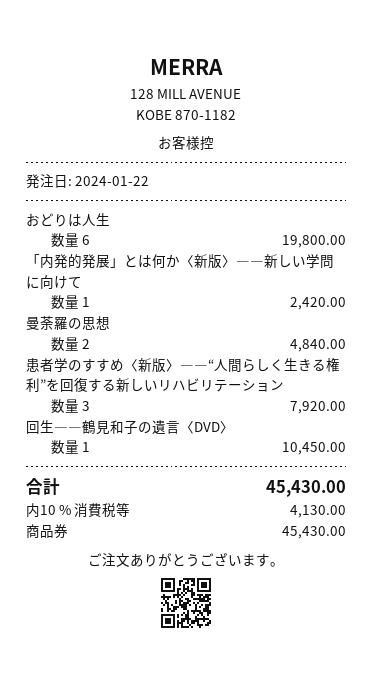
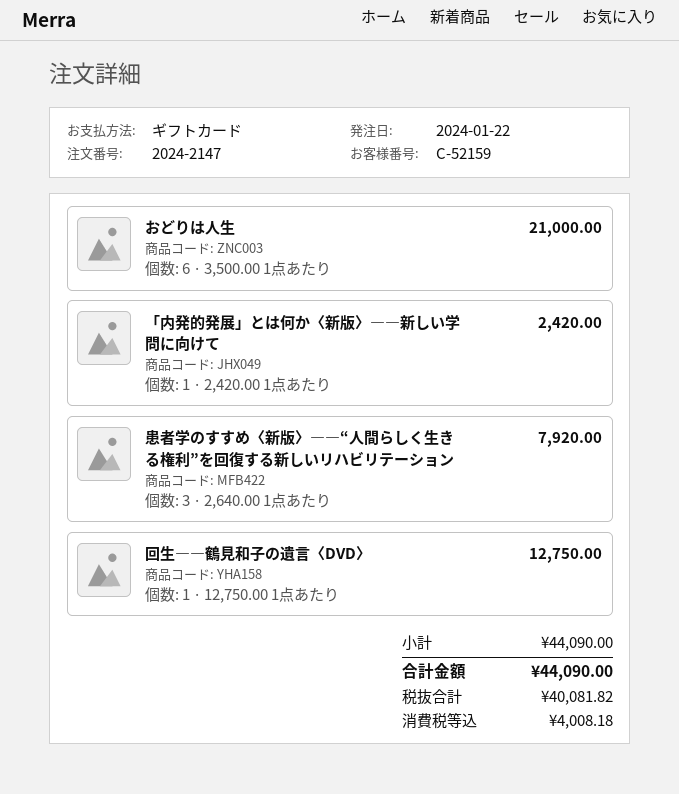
おどりは人生: 6 for 19800.00 -> 6 for 21000.00
曼荼羅の思想: 2 for 4840.00 -> none
回生――鶴見和子の遺言〈DVD〉: 1 for 10450.00 -> 1 for 12750.00
tax: 4130.00 -> 4008.18
total: 45430.00 -> 44090.00

